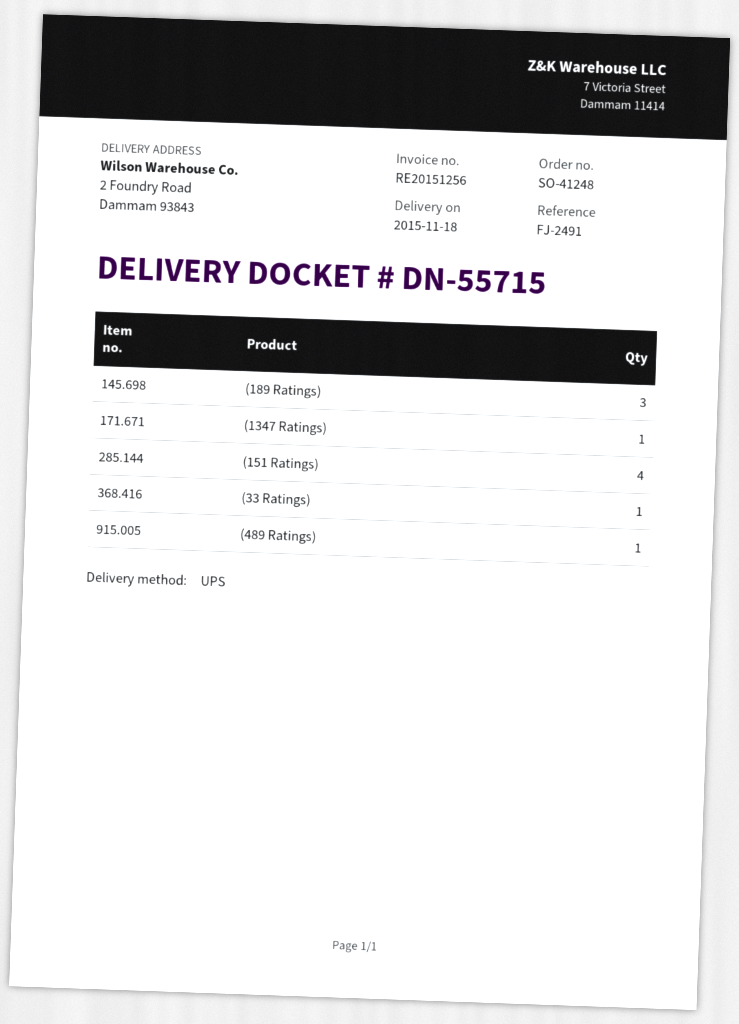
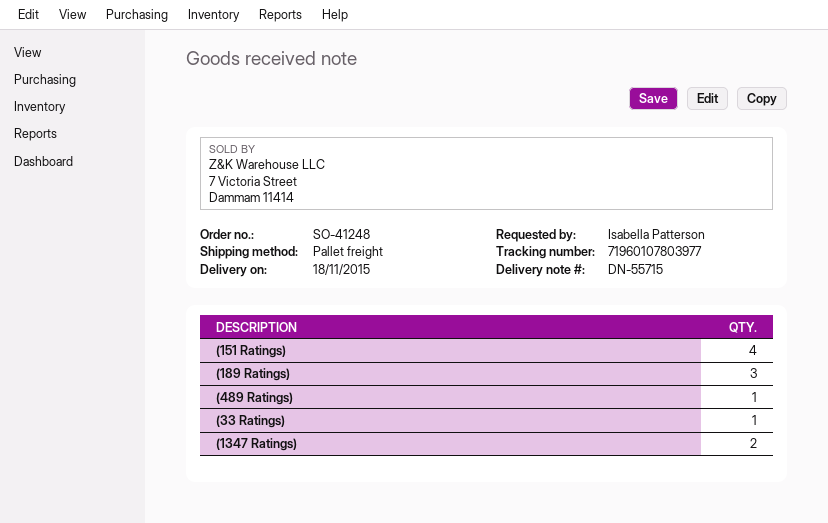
shipping method: UPS -> pallet freight
(1347 Ratings): 1 -> 2

